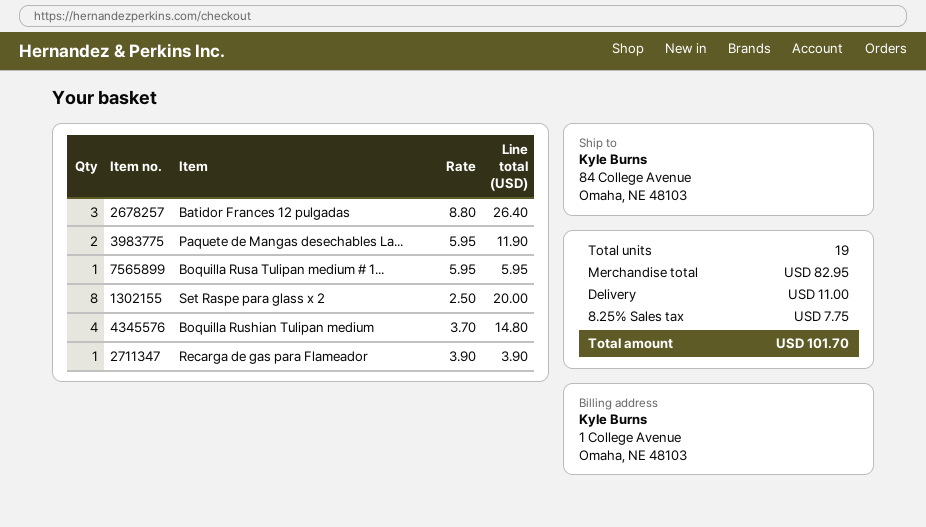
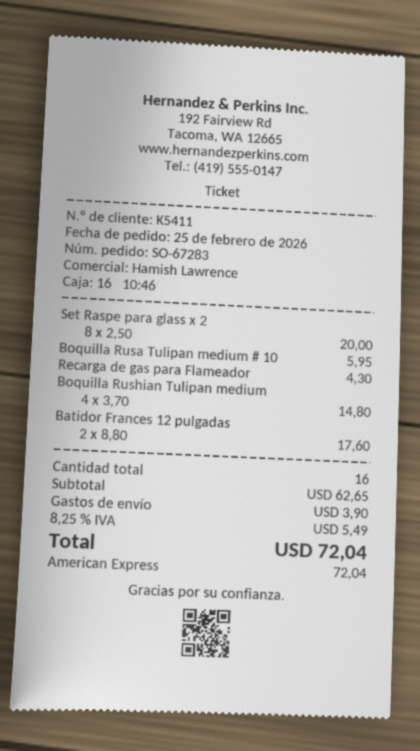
Batidor Frances 12 pulgadas: 3 x 8.80 = 26.40 -> 2 x 8.80 = 17.60
Paquete de Mangas desechables La...: 2 x 5.95 = 11.90 -> none
Recarga de gas para Flameador: 1 x 3.90 = 3.90 -> 1 x 4.30 = 4.30
total quantity: 19 -> 16
subtotal: 82.95 -> 62.65
shipping: 11.00 -> 3.90
tax: 8.25% = 7.75 -> 8.25% = 5.49
total: 101.70 -> 72.04

